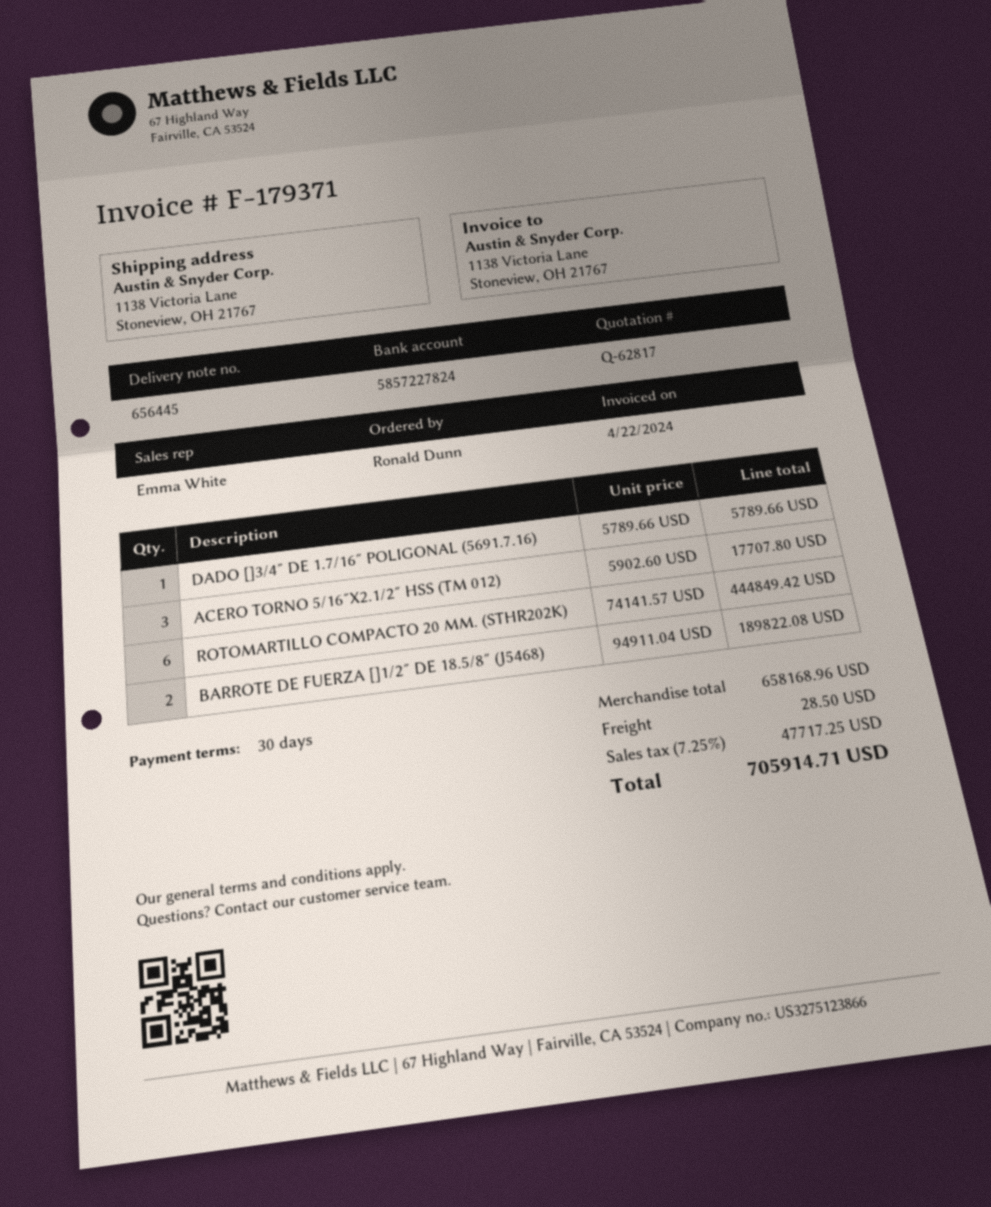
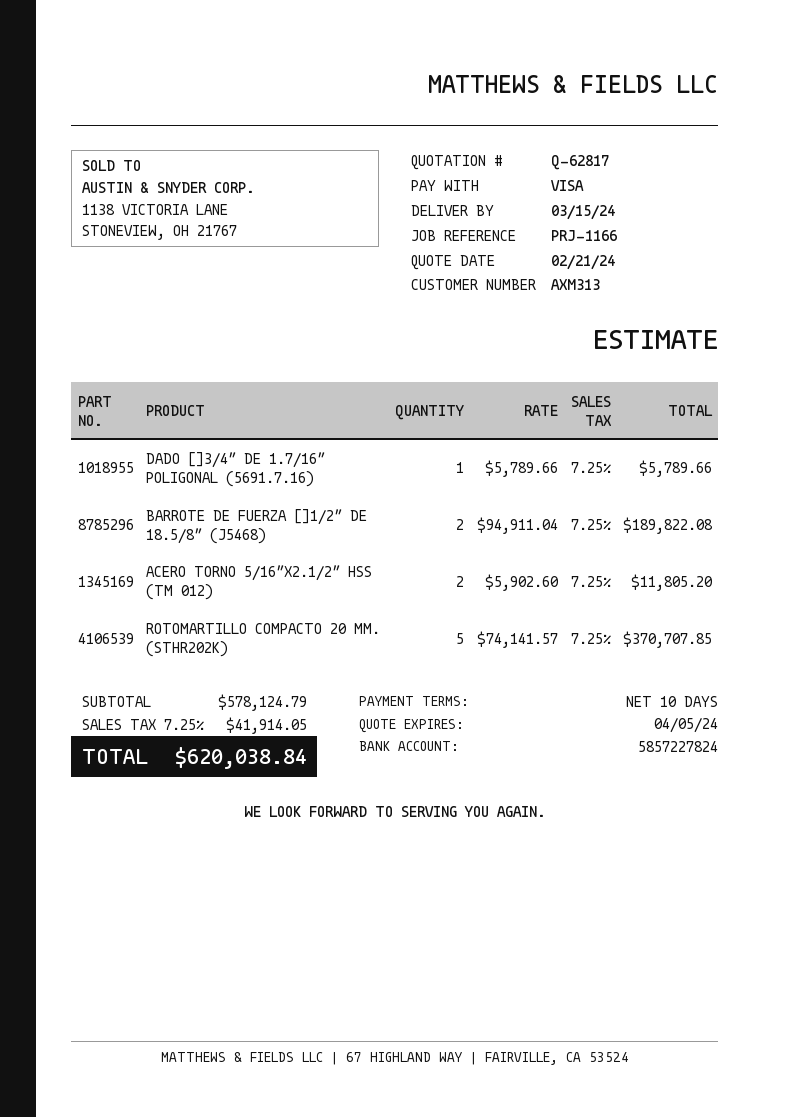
payment terms: 30 days -> 10 days
ACERO TORNO 5/16″X2.1/2″ HSS (TM 012): 3 x 5902.60 = 17707.80 -> 2 x 5902.60 = 11805.20
ROTOMARTILLO COMPACTO 20 MM. (STHR202K): 6 x 74141.57 = 444849.42 -> 5 x 74141.57 = 370707.85
subtotal: 658168.96 -> 578124.79
shipping: 28.50 -> none
tax: 7.25% = 47717.25 -> 7.25% = 41914.05
total: 705914.71 -> 620038.84

